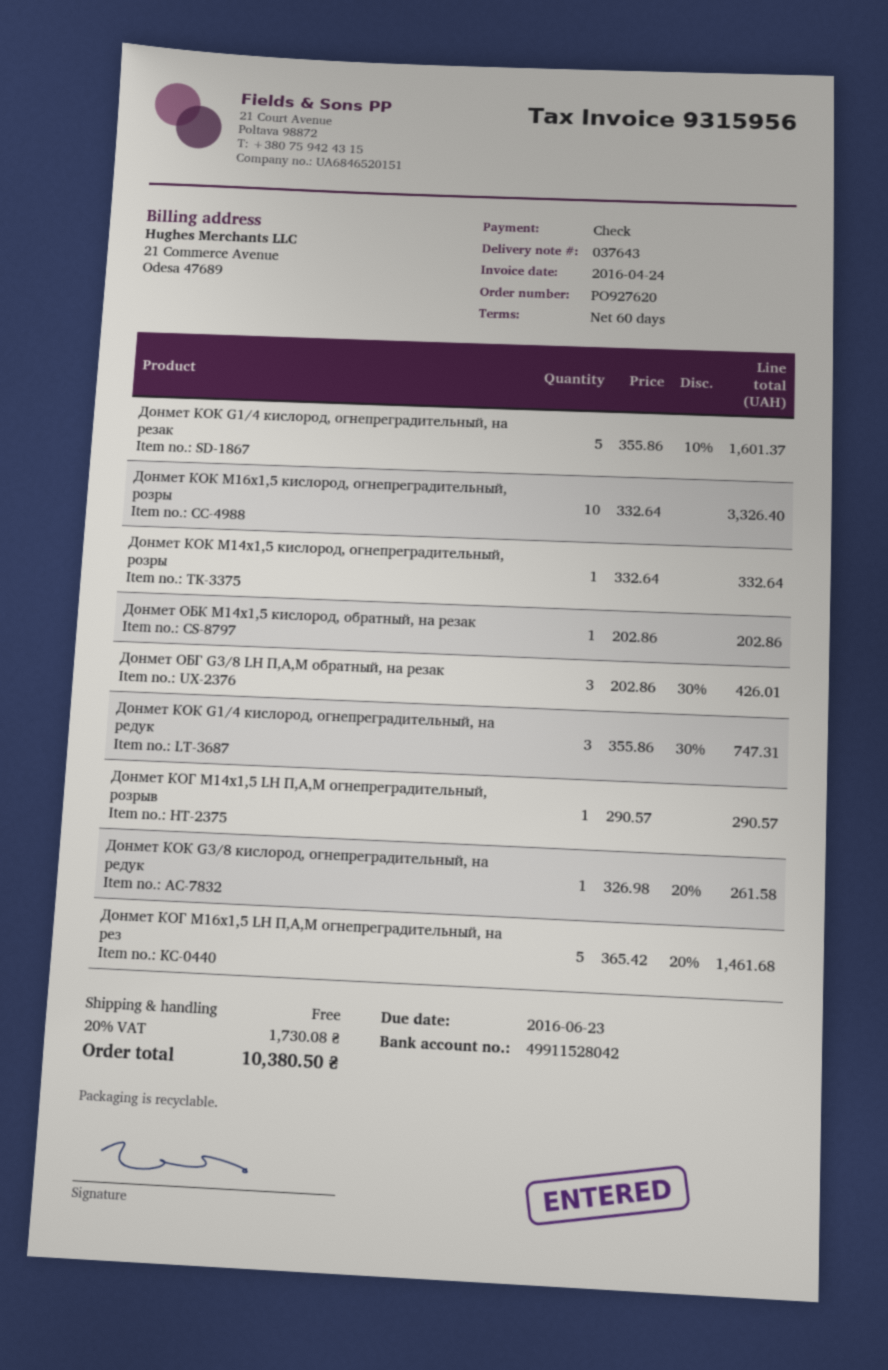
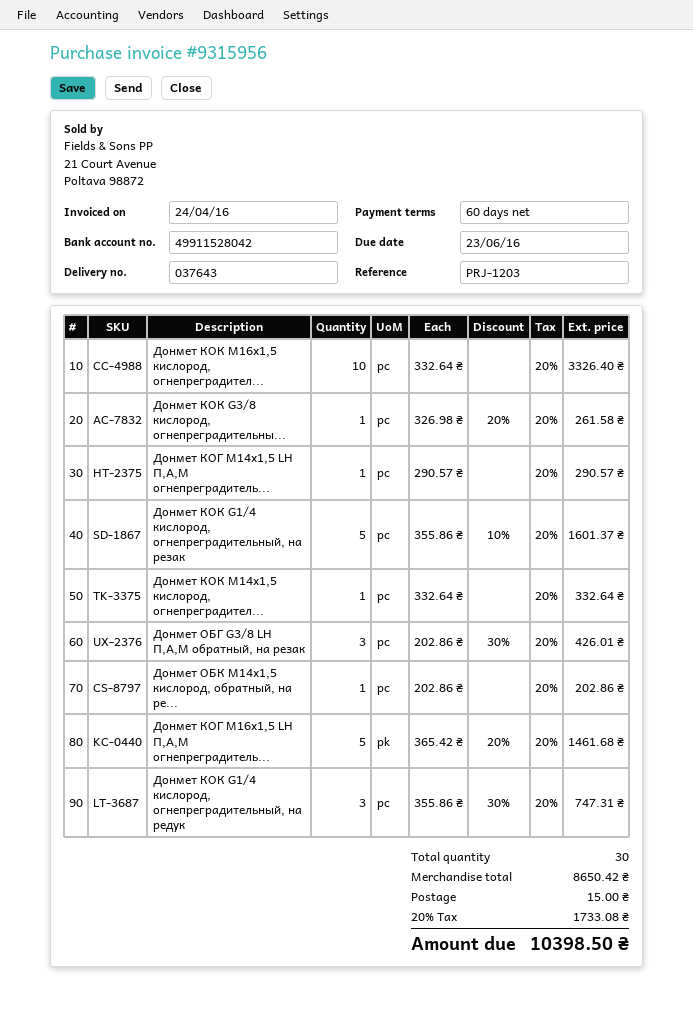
shipping: 0.00 -> 15.00
tax: 20% = 1730.08 -> 20% = 1733.08
total: 10380.50 -> 10398.50

